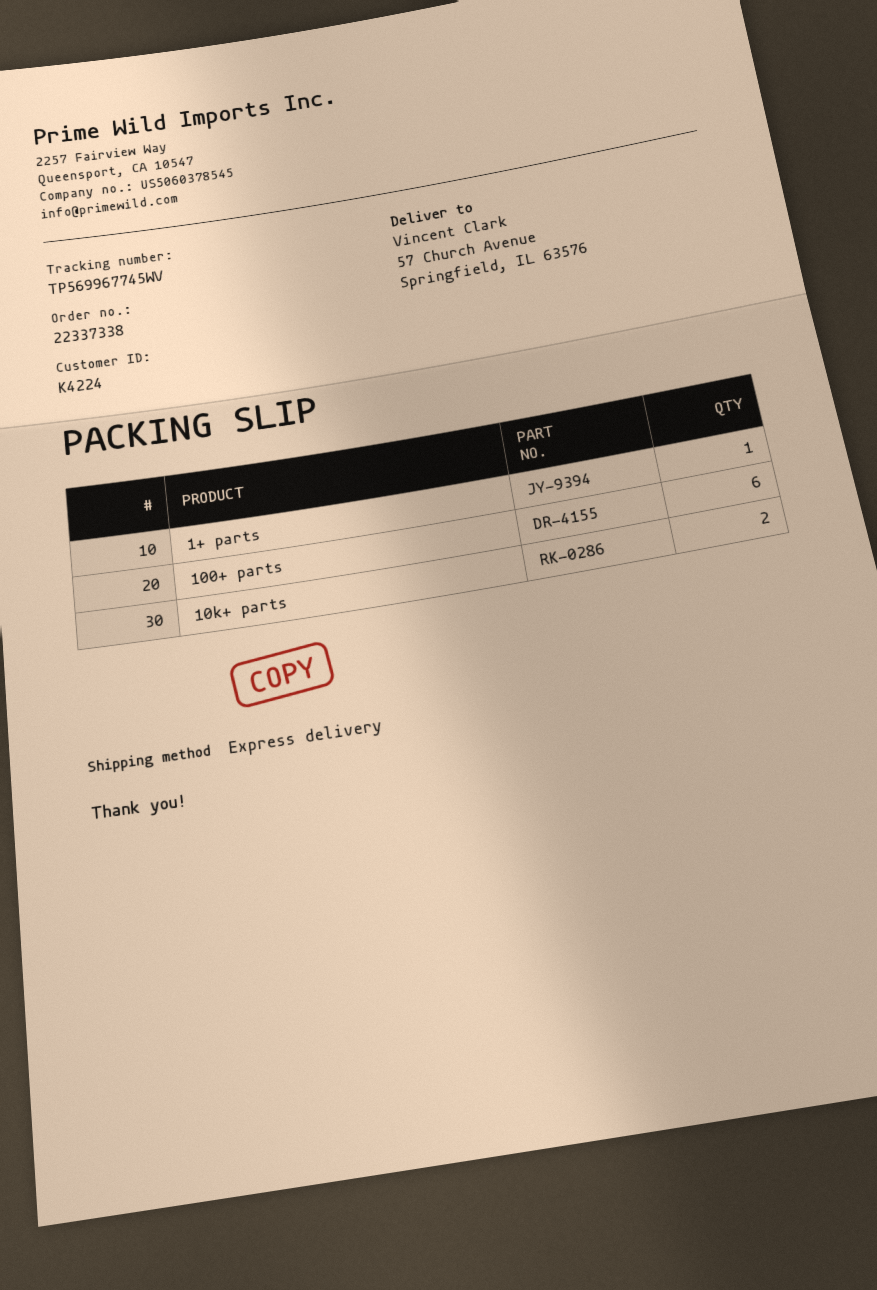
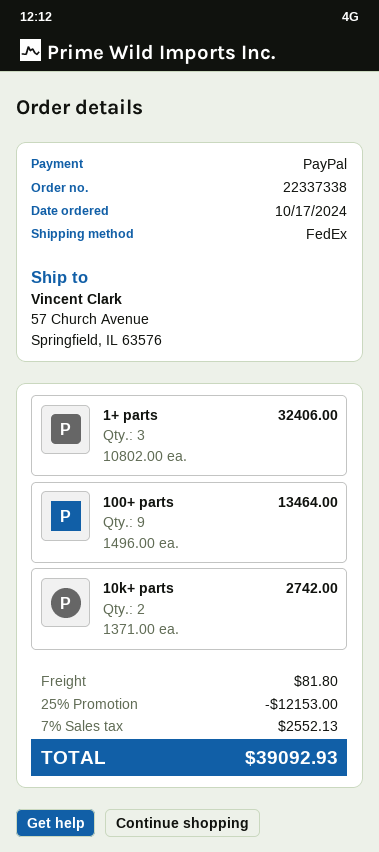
shipping method: express -> FedEx
1+ parts: 1 -> 3
100+ parts: 6 -> 9

